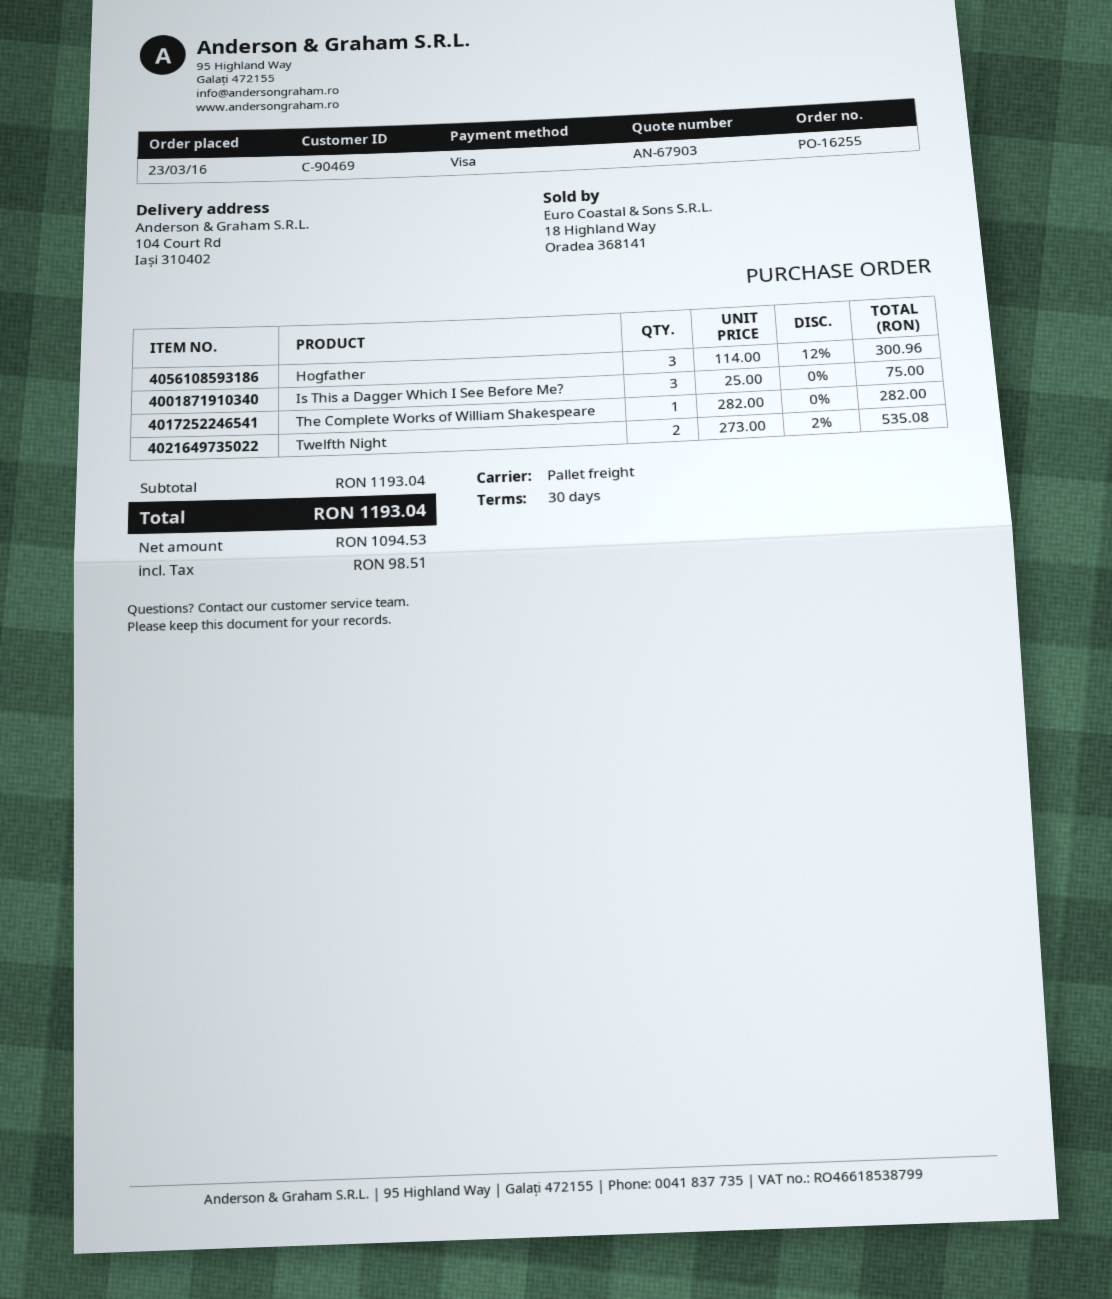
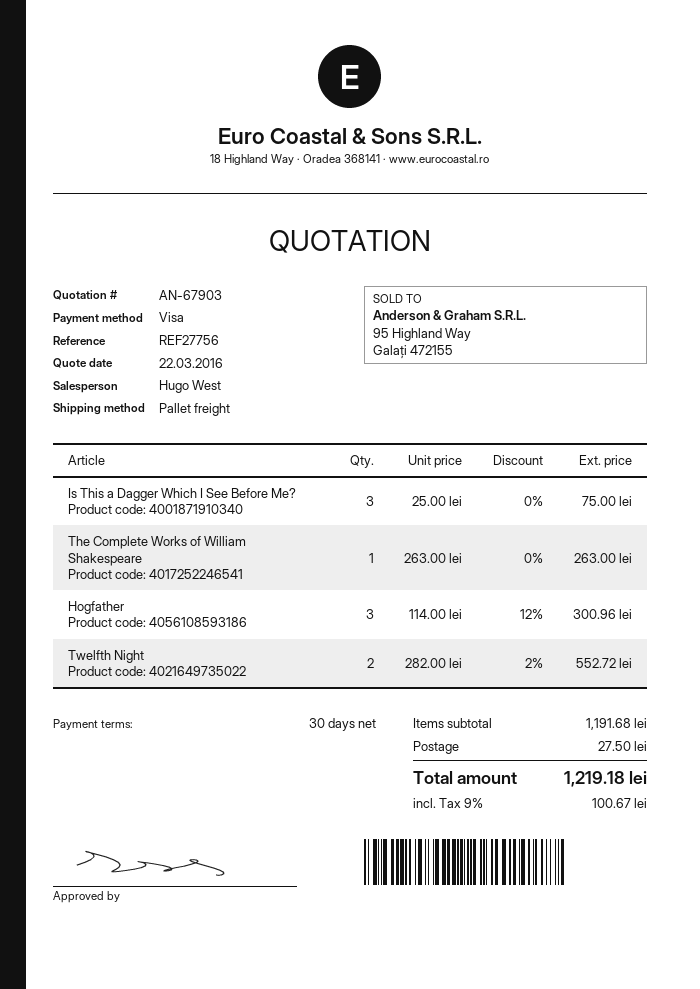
The Complete Works of William Shakespeare: 1 x 282.00 = 282.00 -> 1 x 263.00 = 263.00
Twelfth Night: 2 x 273.00 - 2% = 535.08 -> 2 x 282.00 - 2% = 552.72
subtotal: 1193.04 -> 1191.68
shipping: none -> 27.50
tax: 98.51 -> 100.67
total: 1193.04 -> 1219.18

